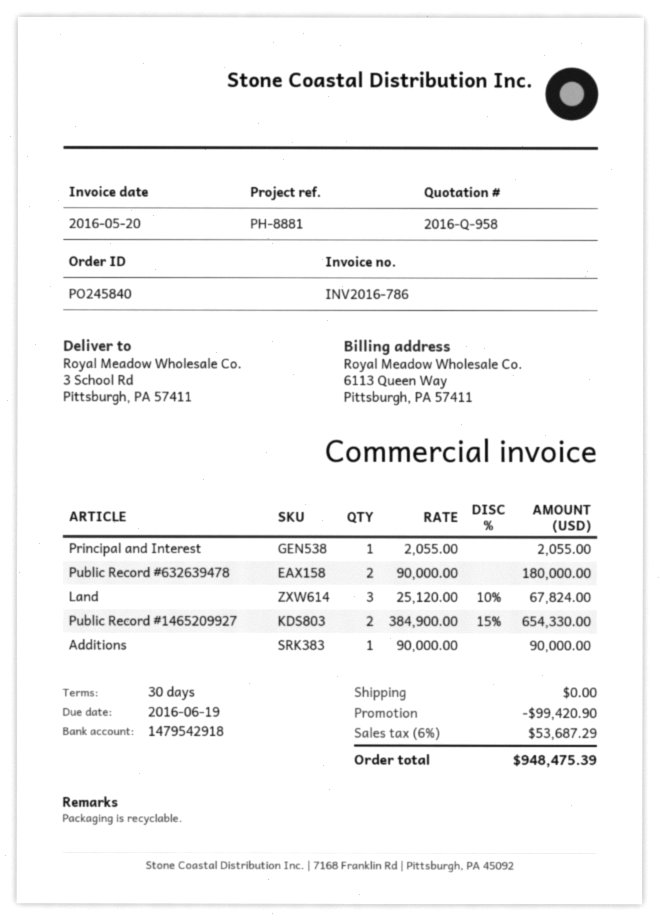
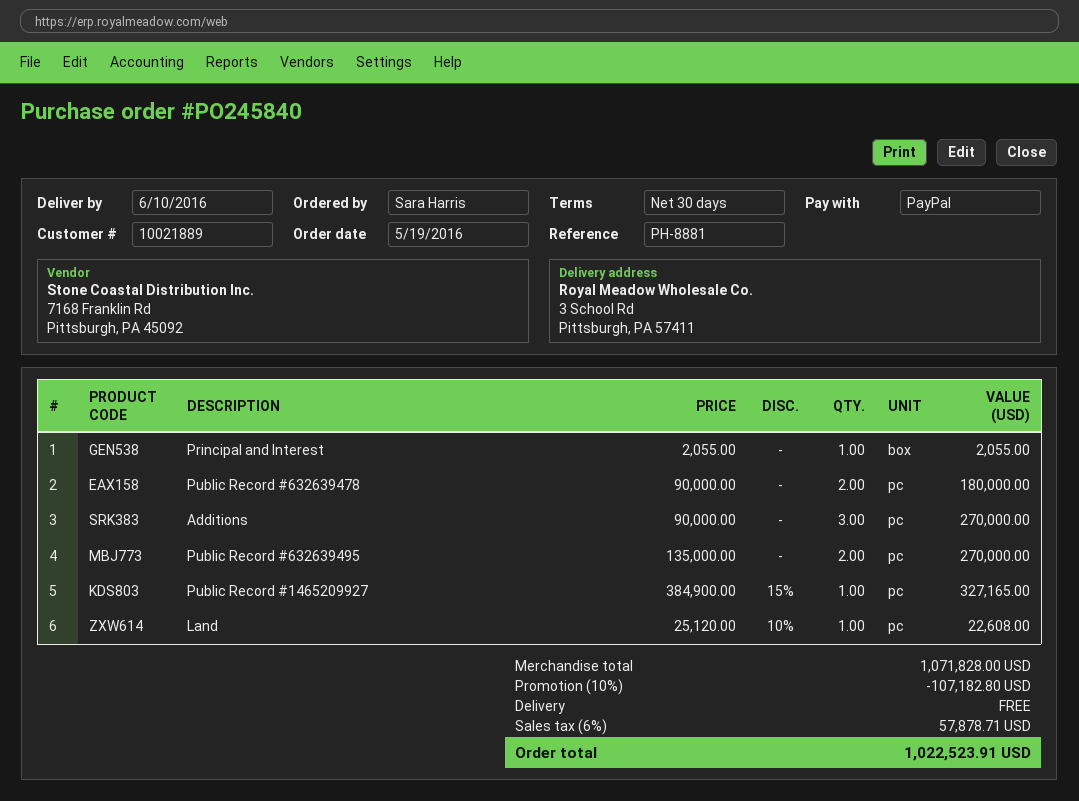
Land: 3 x 25120.00 - 10% = 67824.00 -> 1 x 25120.00 - 10% = 22608.00
Public Record #1465209927: 2 x 384900.00 - 15% = 654330.00 -> 1 x 384900.00 - 15% = 327165.00
Additions: 1 x 90000.00 = 90000.00 -> 3 x 90000.00 = 270000.00
Public Record #632639495: none -> 2 x 135000.00 = 270000.00
discount: 99420.90 -> 107182.80
tax: 6% = 53687.29 -> 6% = 57878.71
total: 948475.39 -> 1022523.91

